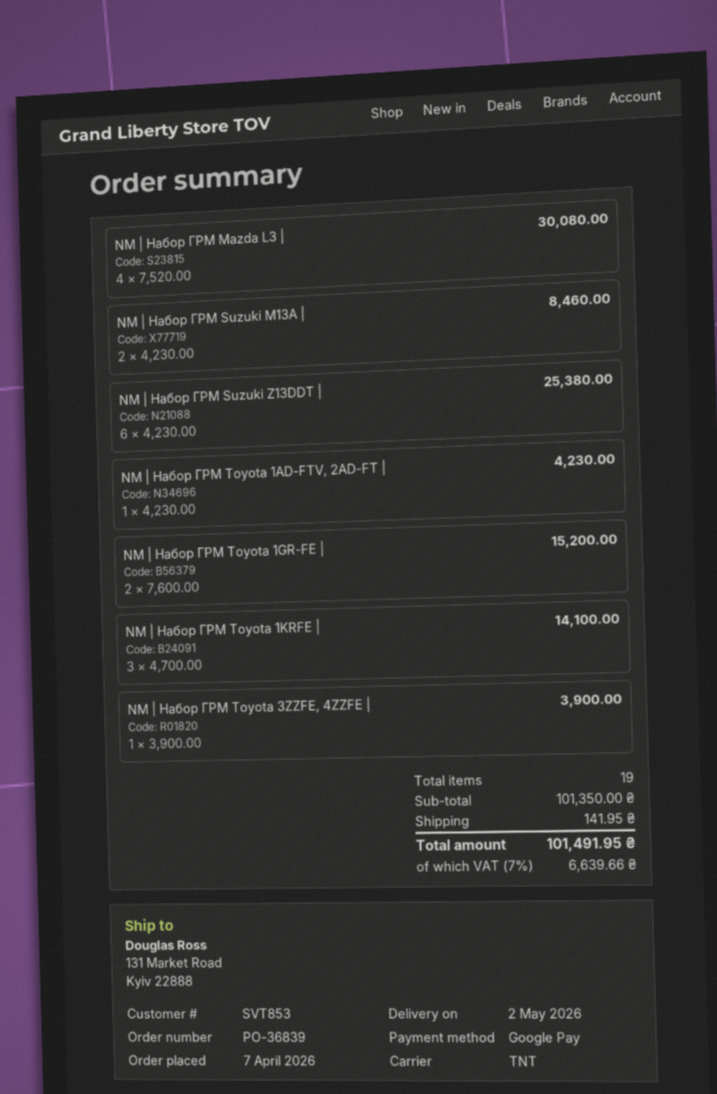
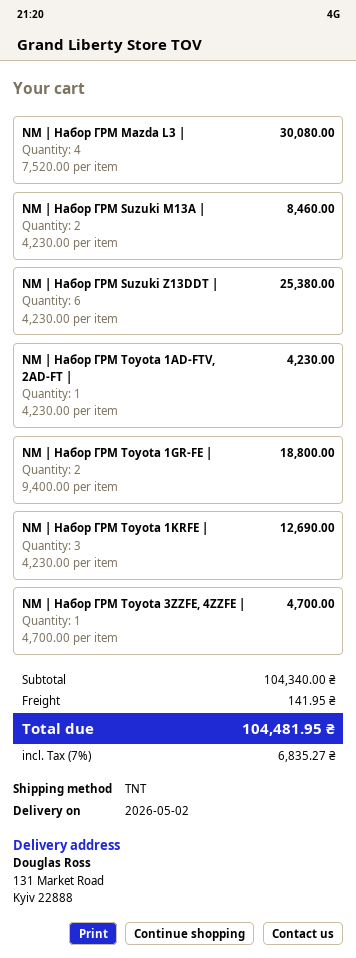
NM | Набор ГРМ Toyota 1GR-FE |: 2 x 7600.00 = 15200.00 -> 2 x 9400.00 = 18800.00
NM | Набор ГРМ Toyota 1KRFE |: 3 x 4700.00 = 14100.00 -> 3 x 4230.00 = 12690.00
NM | Набор ГРМ Toyota 3ZZFE, 4ZZFE |: 1 x 3900.00 = 3900.00 -> 1 x 4700.00 = 4700.00
subtotal: 101350.00 -> 104340.00
tax: 7% = 6639.66 -> 7% = 6835.27
total: 101491.95 -> 104481.95

